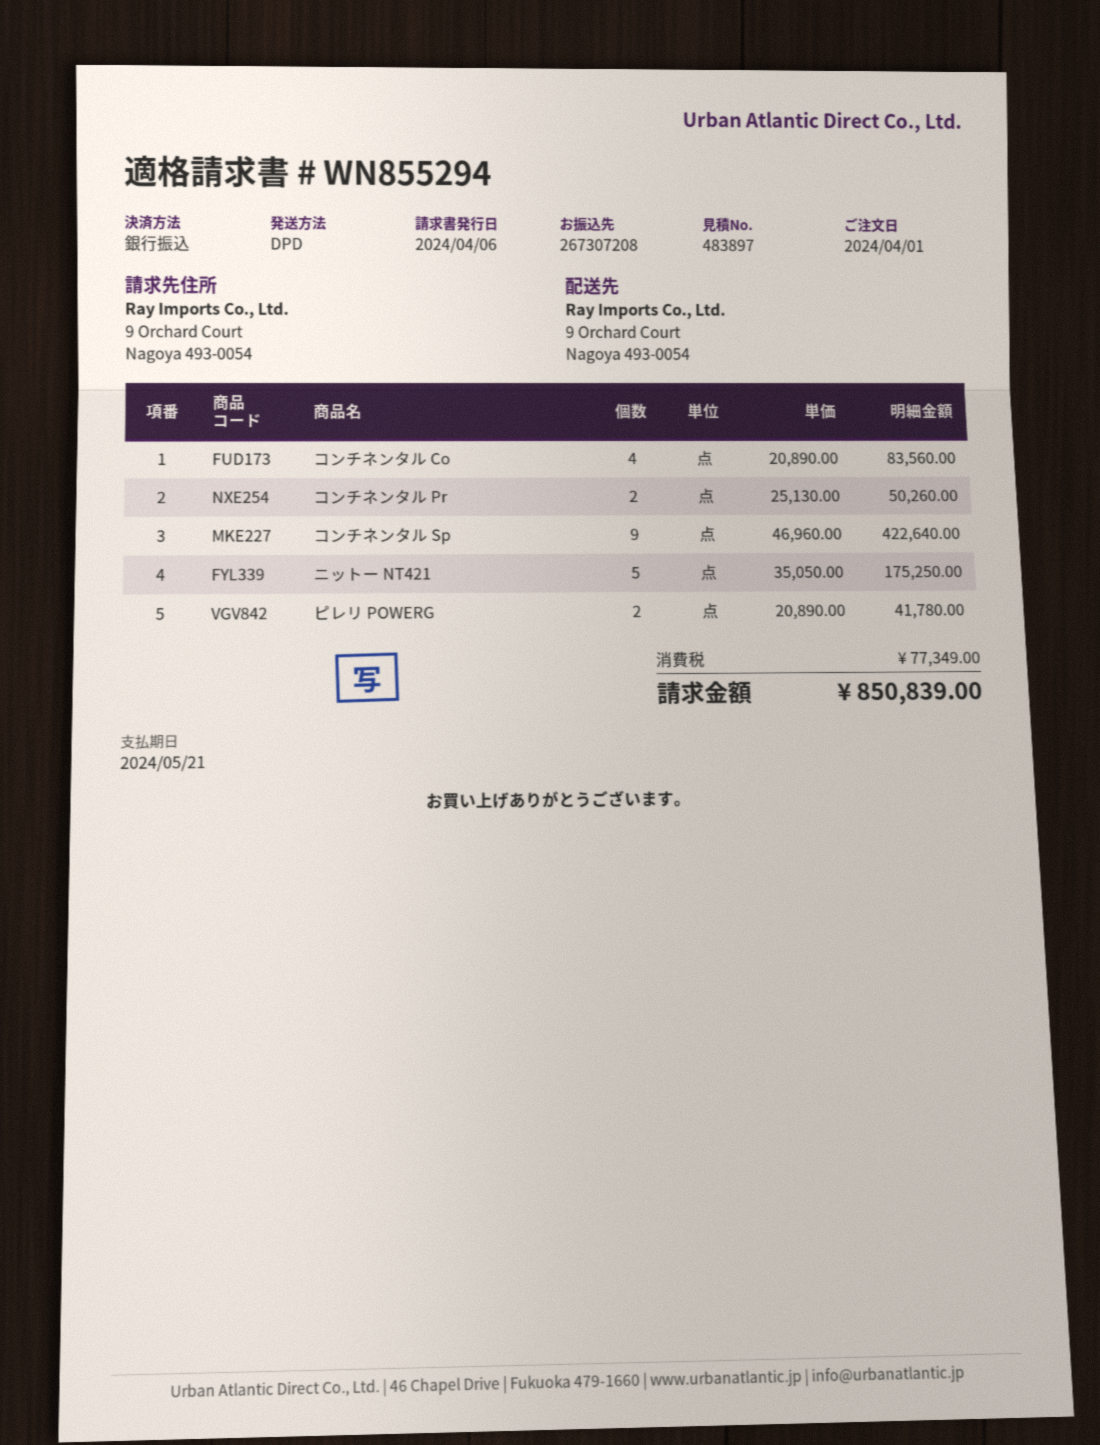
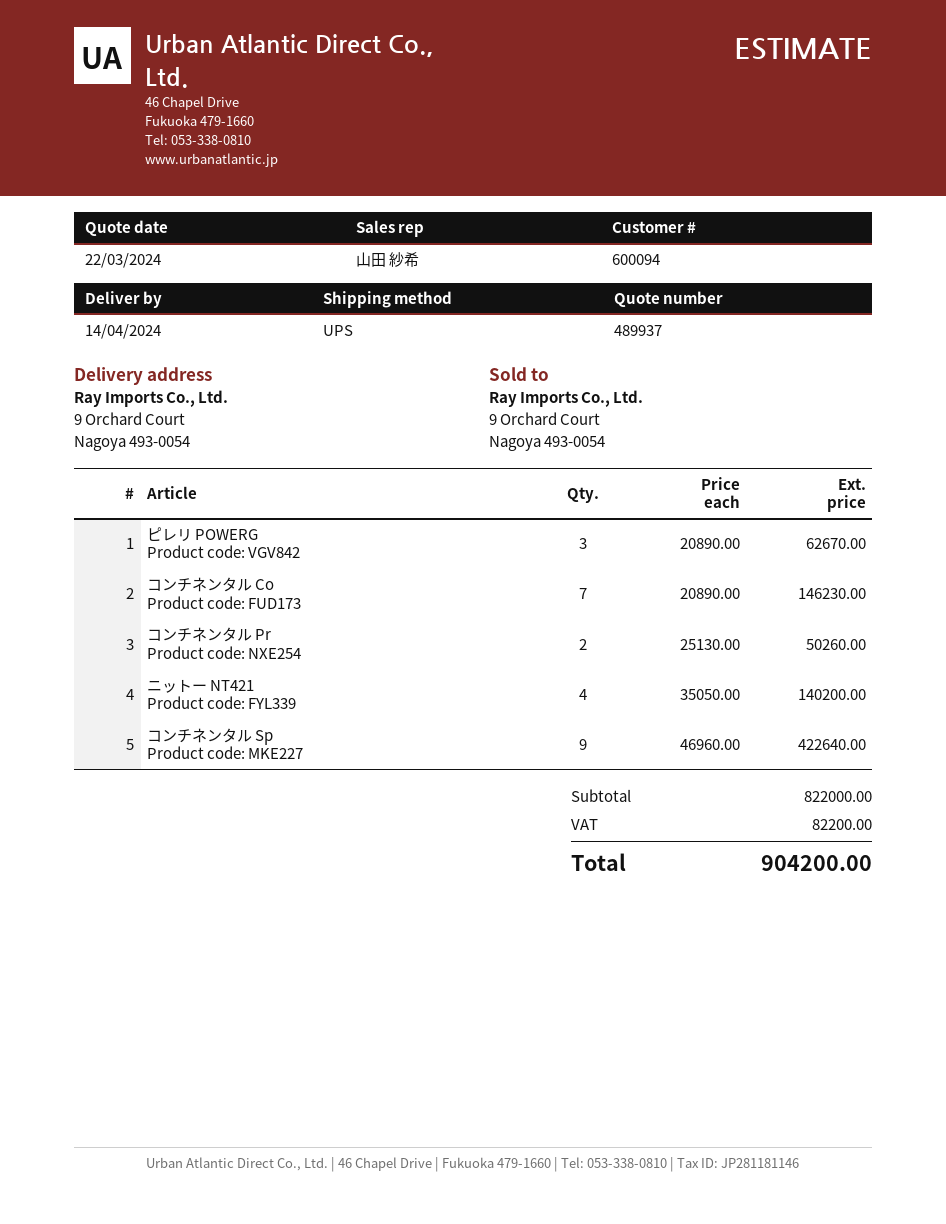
quote number: 483897 -> 489937
shipping method: DPD -> UPS
コンチネンタル Co: 4 x 20890.00 = 83560.00 -> 7 x 20890.00 = 146230.00
ニットー NT421: 5 x 35050.00 = 175250.00 -> 4 x 35050.00 = 140200.00
ピレリ POWERG: 2 x 20890.00 = 41780.00 -> 3 x 20890.00 = 62670.00
tax: 77349.00 -> 82200.00
total: 850839.00 -> 904200.00

